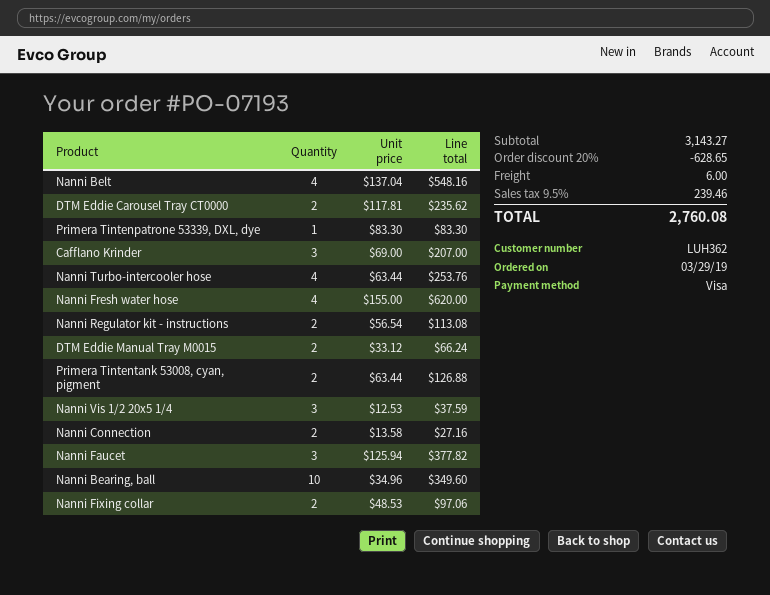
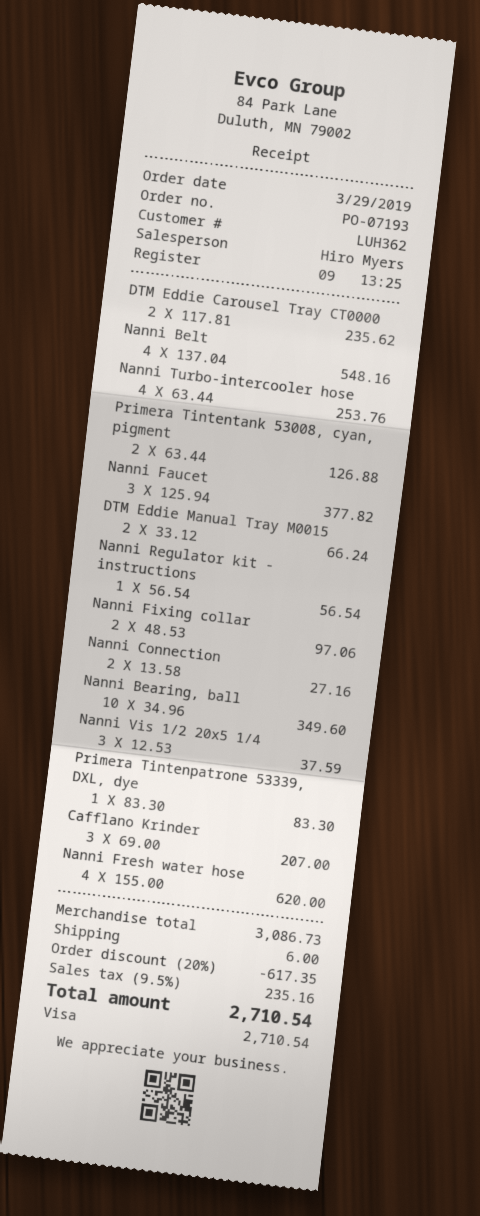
Nanni Regulator kit - instructions: 2 x 56.54 = 113.08 -> 1 x 56.54 = 56.54
subtotal: 3143.27 -> 3086.73
discount: 20% = 628.65 -> 20% = 617.35
tax: 9.5% = 239.46 -> 9.5% = 235.16
total: 2760.08 -> 2710.54

